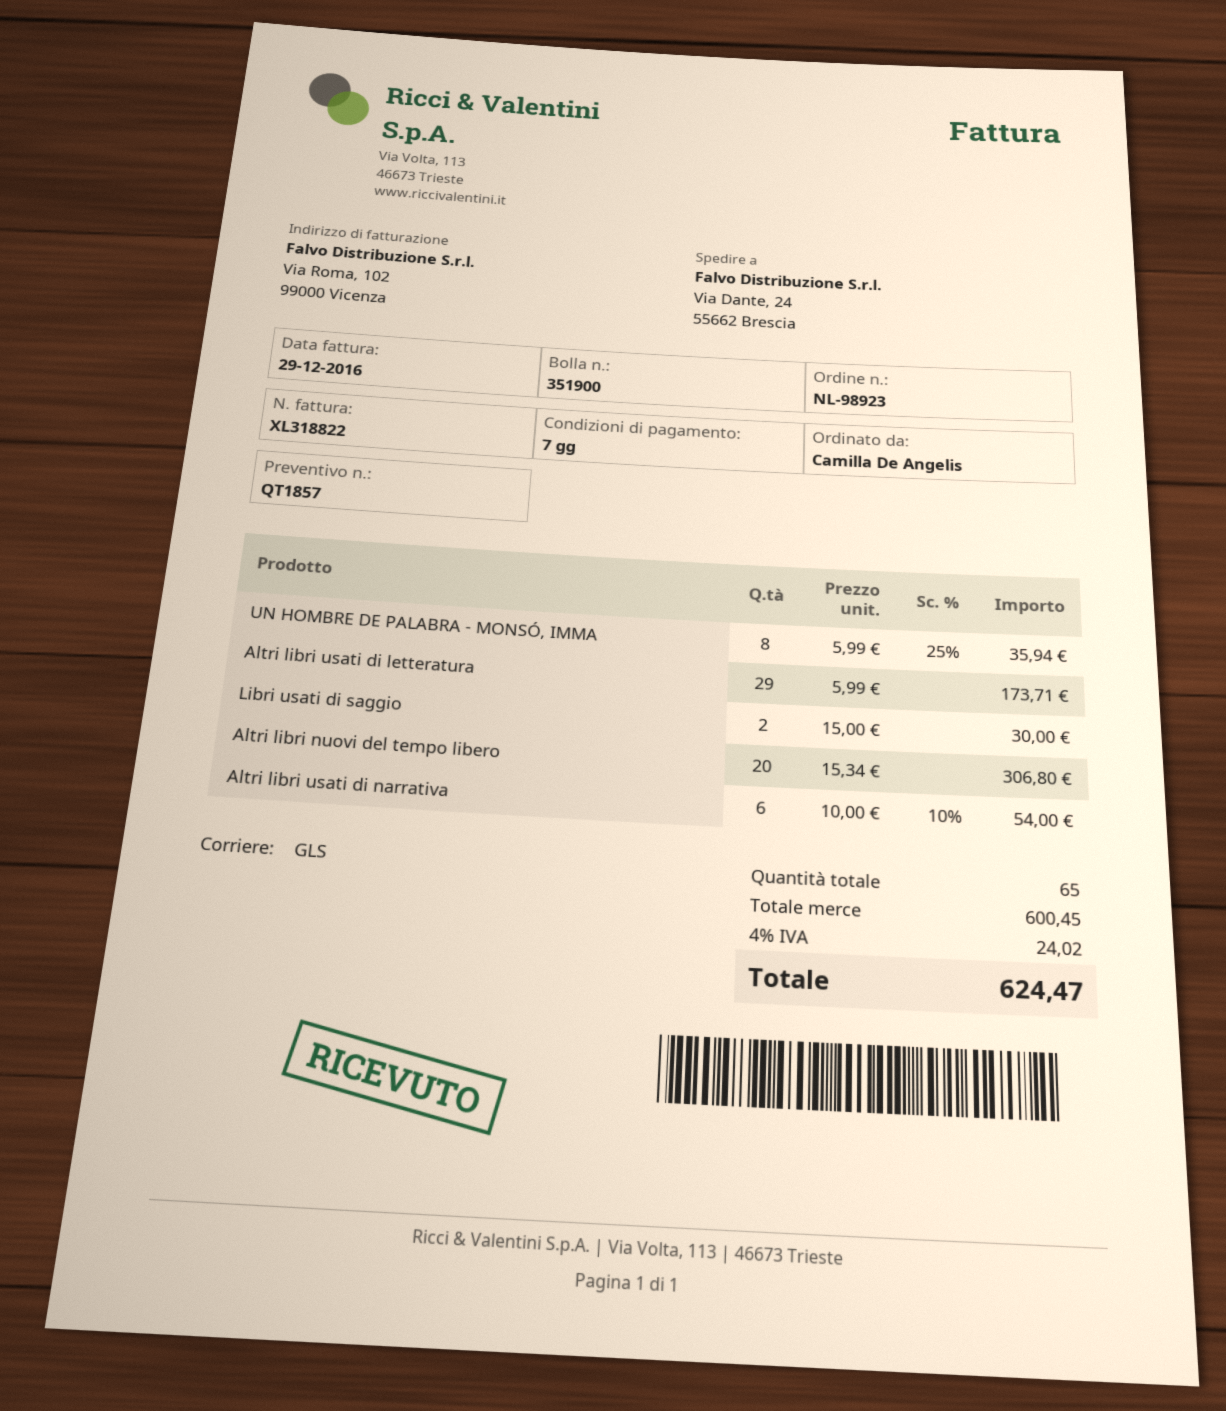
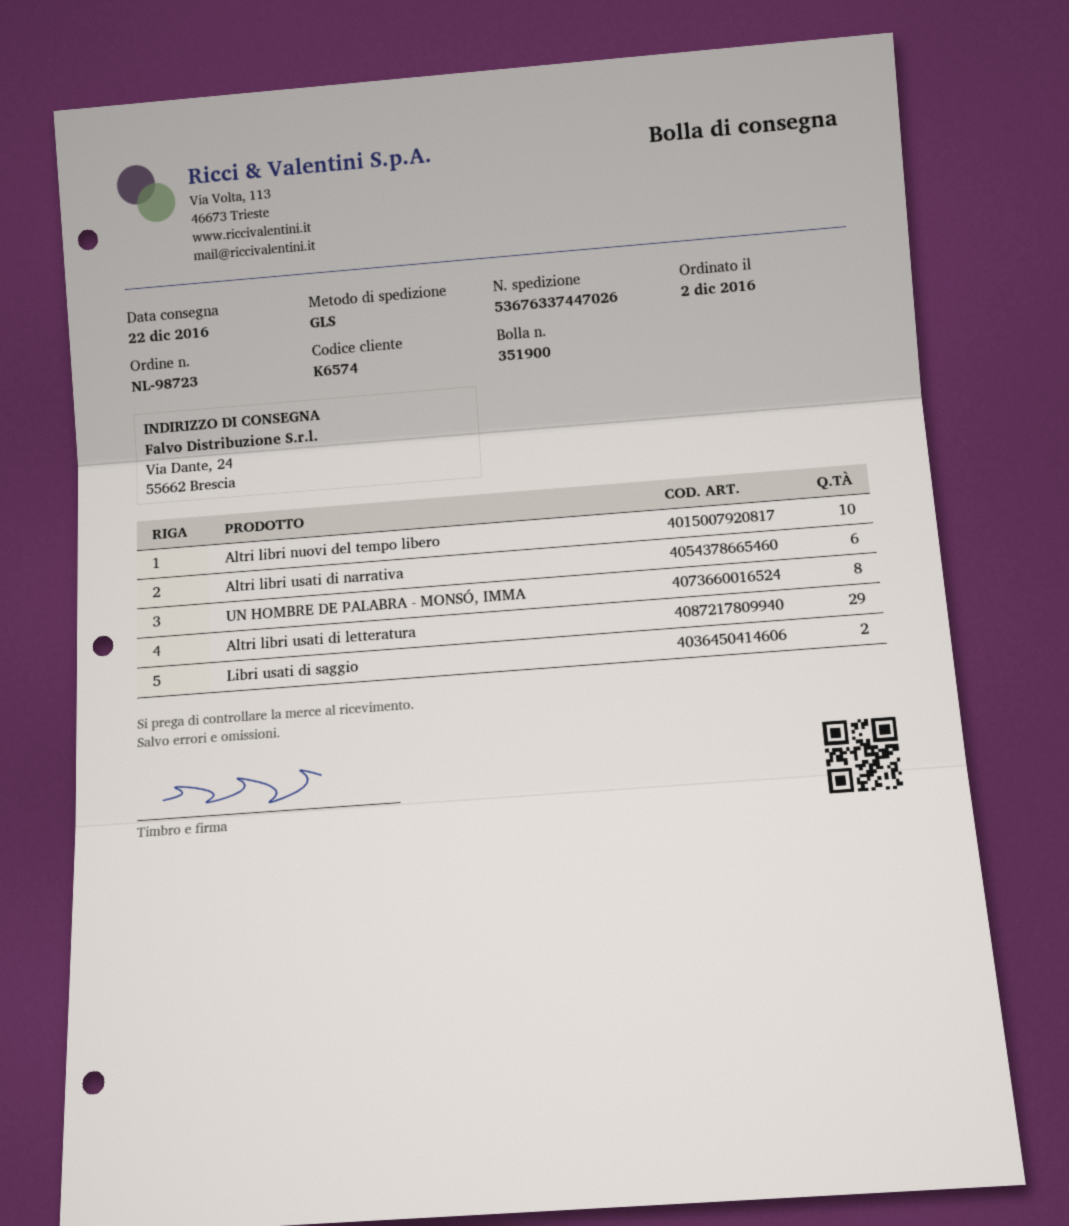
order number: NL-98923 -> NL-98723
Altri libri nuovi del tempo libero: 20 -> 10

